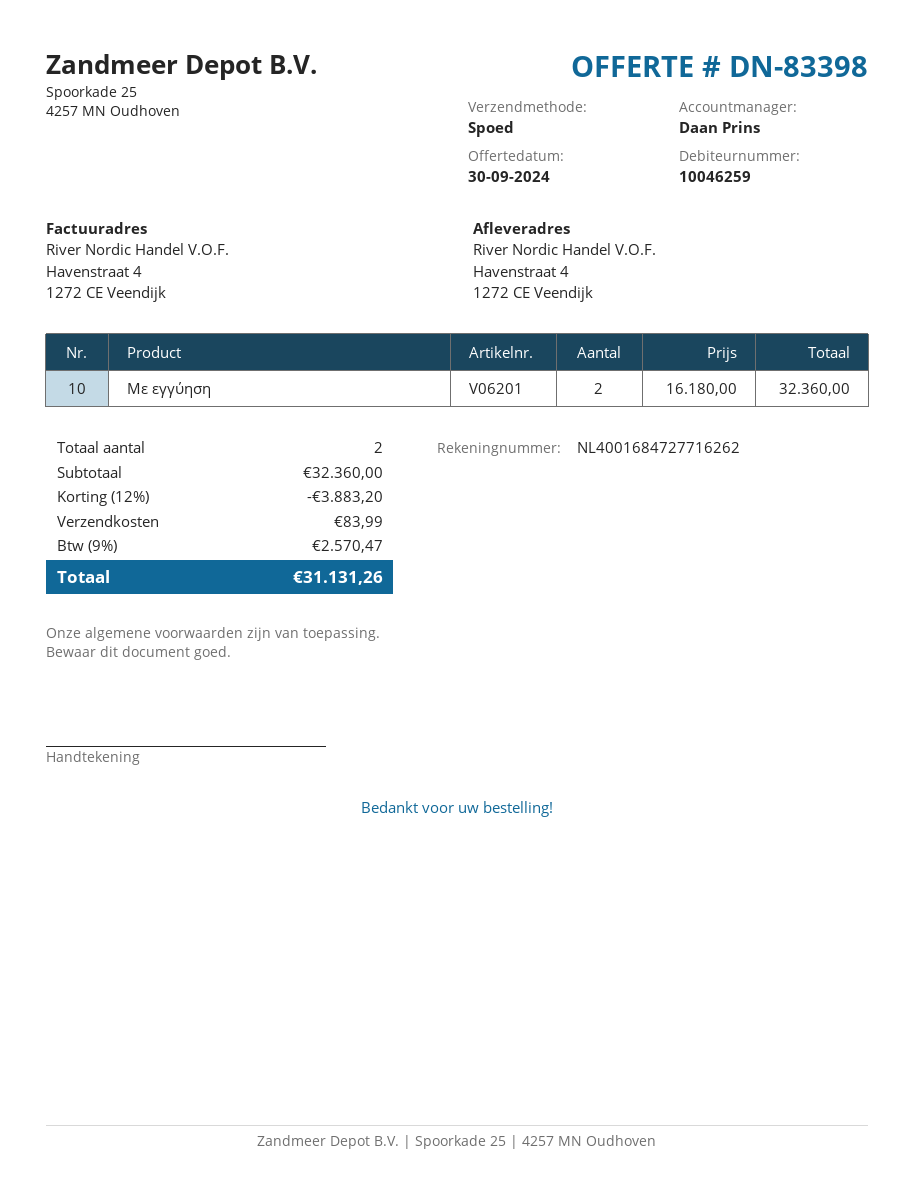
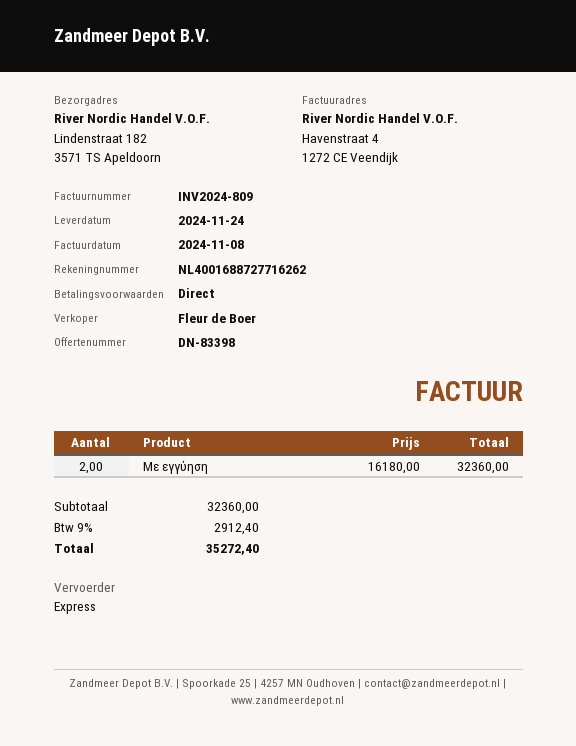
sales rep: Daan Prins -> Fleur de Boer
bank account: NL4001684727716262 -> NL4001688727716262
ship to: Havenstraat 4, 1272 CE Veendijk -> Lindenstraat 182, 3571 TS Apeldoorn
discount: 12% = 3883.20 -> none
shipping: 83.99 -> none
tax: 9% = 2570.47 -> 9% = 2912.40
total: 31131.26 -> 35272.40

